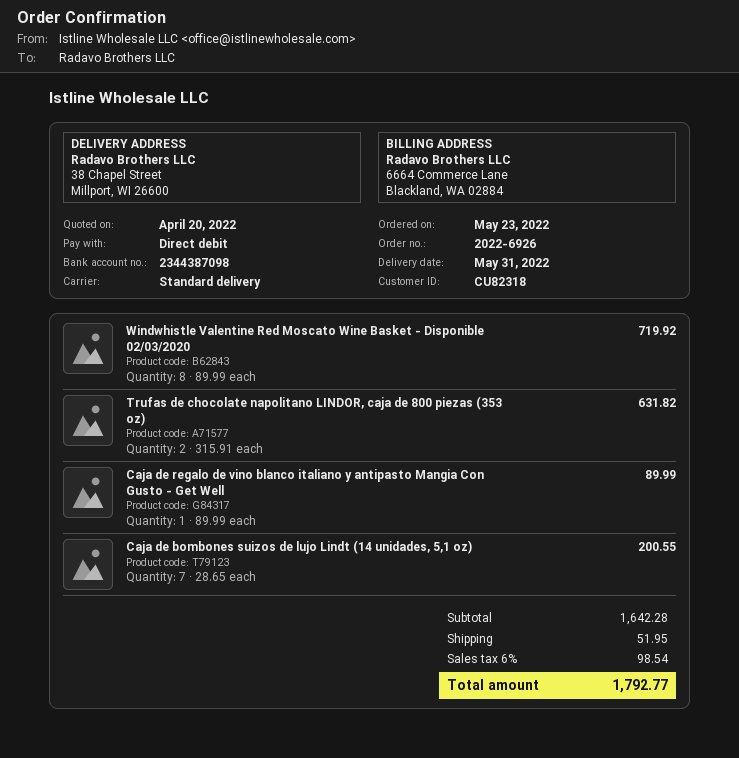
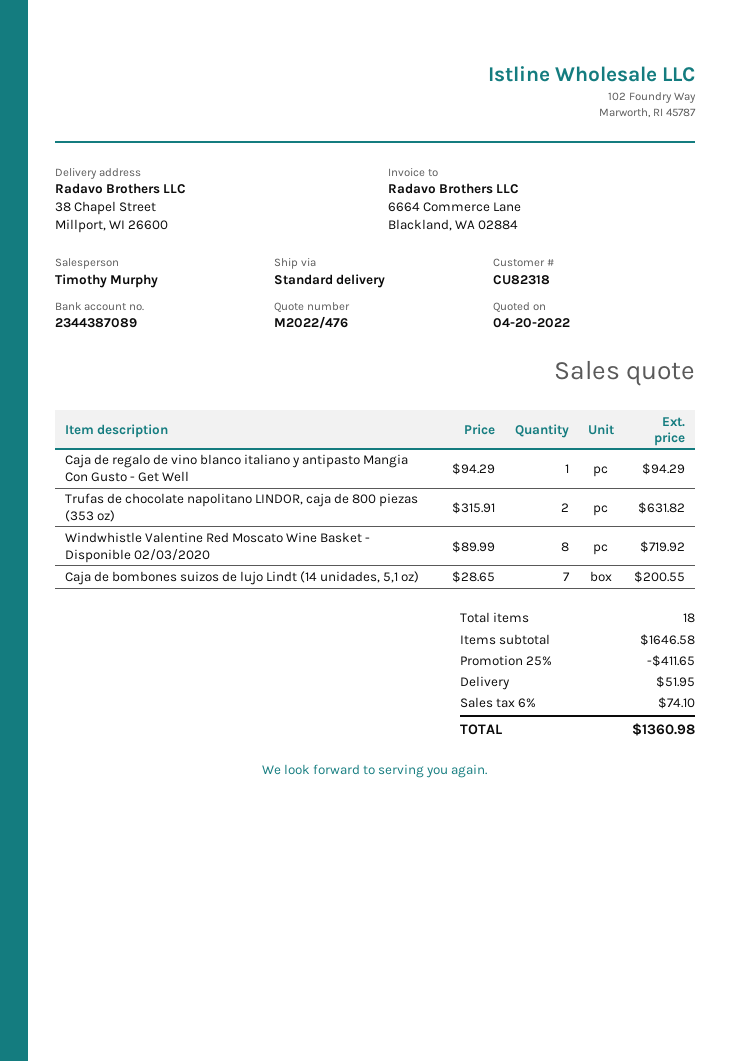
bank account: 2344387098 -> 2344387089
Caja de regalo de vino blanco italiano y antipasto Mangia Con Gusto - Get Well: 1 x 89.99 = 89.99 -> 1 x 94.29 = 94.29
subtotal: 1642.28 -> 1646.58
discount: none -> 25% = 411.65
tax: 6% = 98.54 -> 6% = 74.10
total: 1792.77 -> 1360.98

